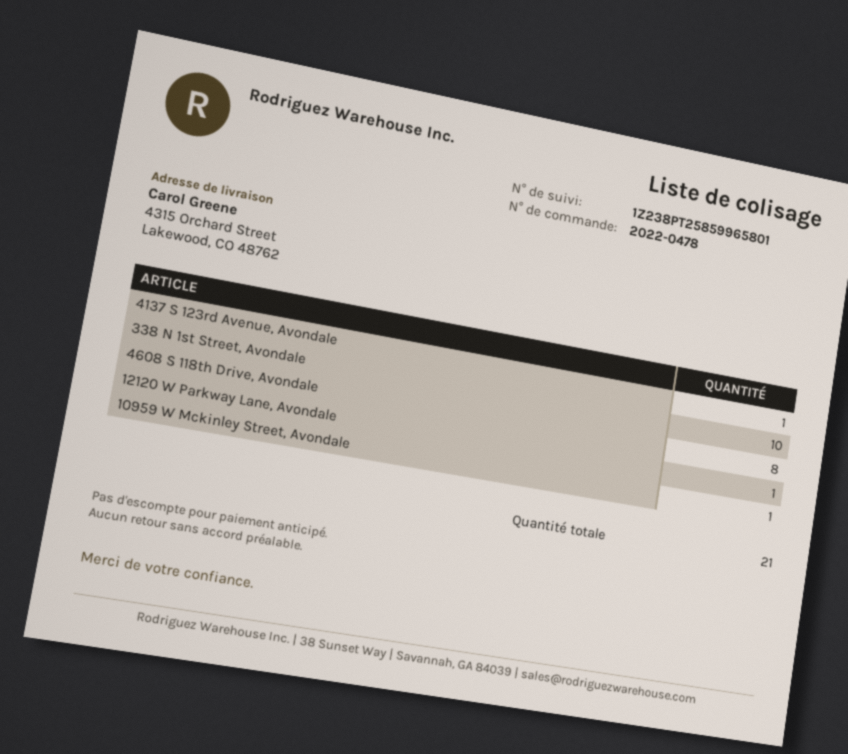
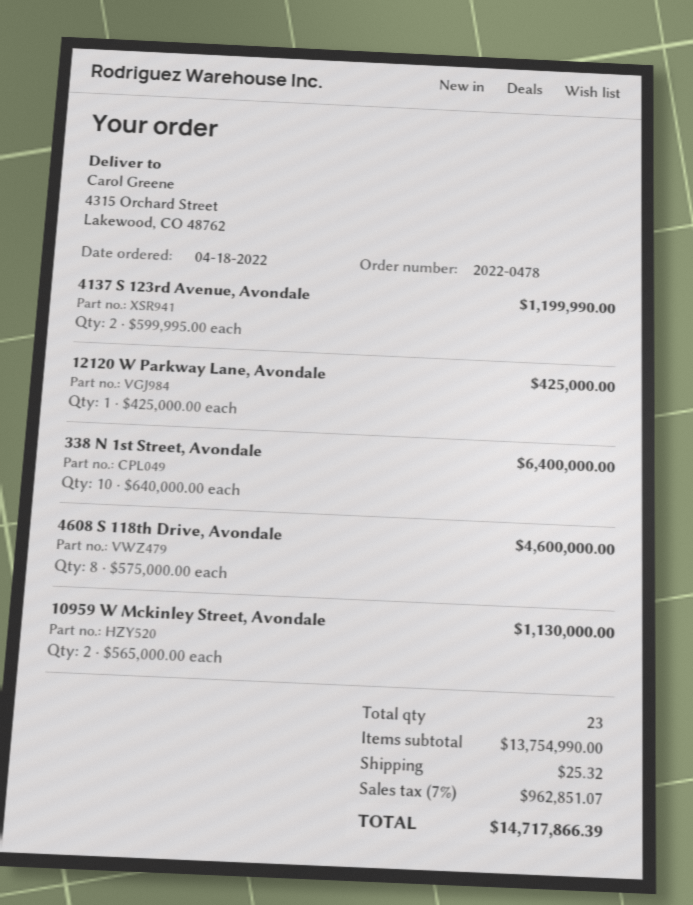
4137 S 123rd Avenue, Avondale: 1 -> 2
10959 W Mckinley Street, Avondale: 1 -> 2
total quantity: 21 -> 23

